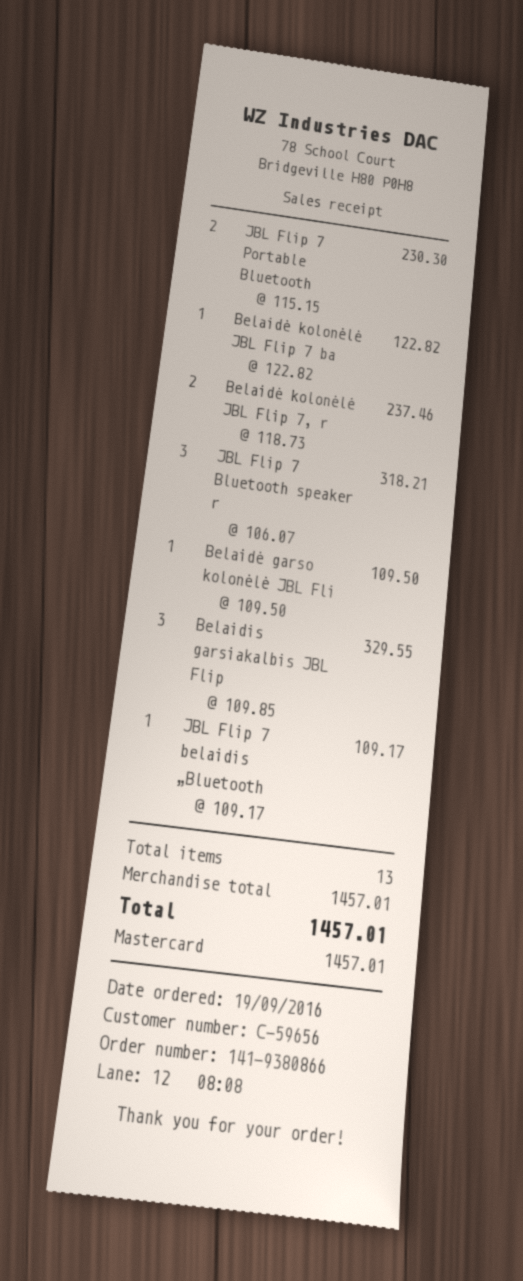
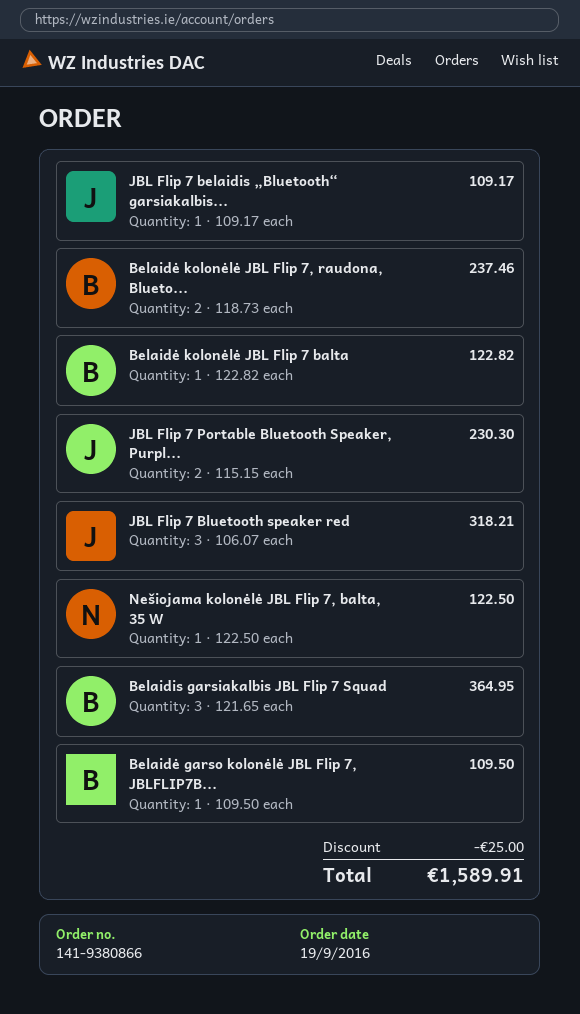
Belaidis garsiakalbis JBL Flip: 3 x 109.85 = 329.55 -> 3 x 121.65 = 364.95
Nešiojama kolonėlė JBL Flip 7, balta, 35 W: none -> 1 x 122.50 = 122.50
discount: none -> 25.00
total: 1457.01 -> 1589.91

